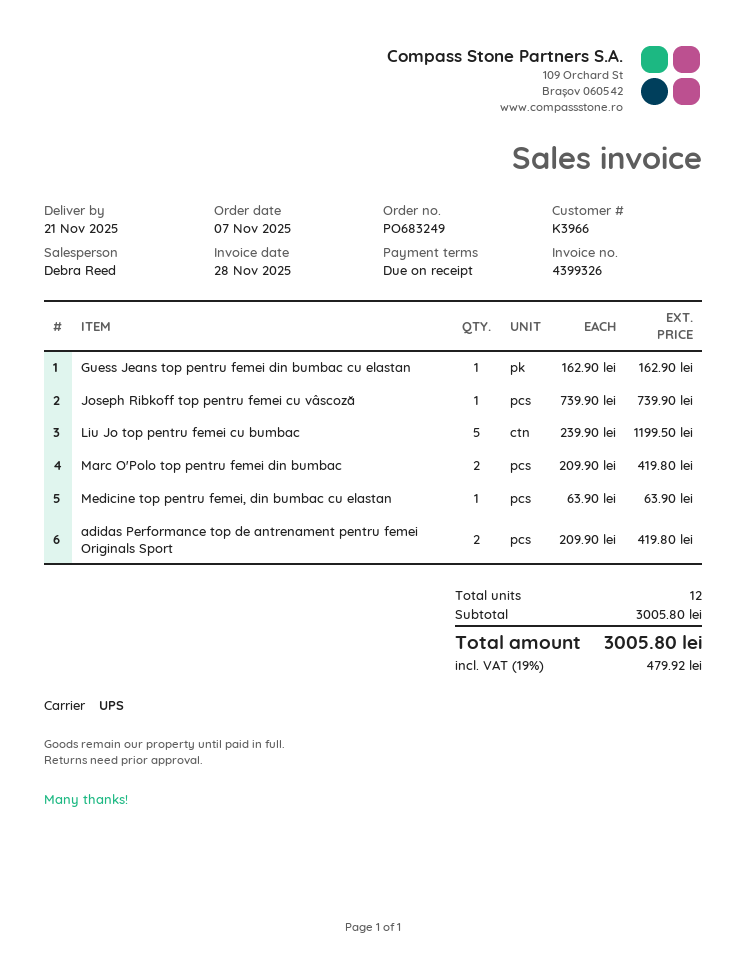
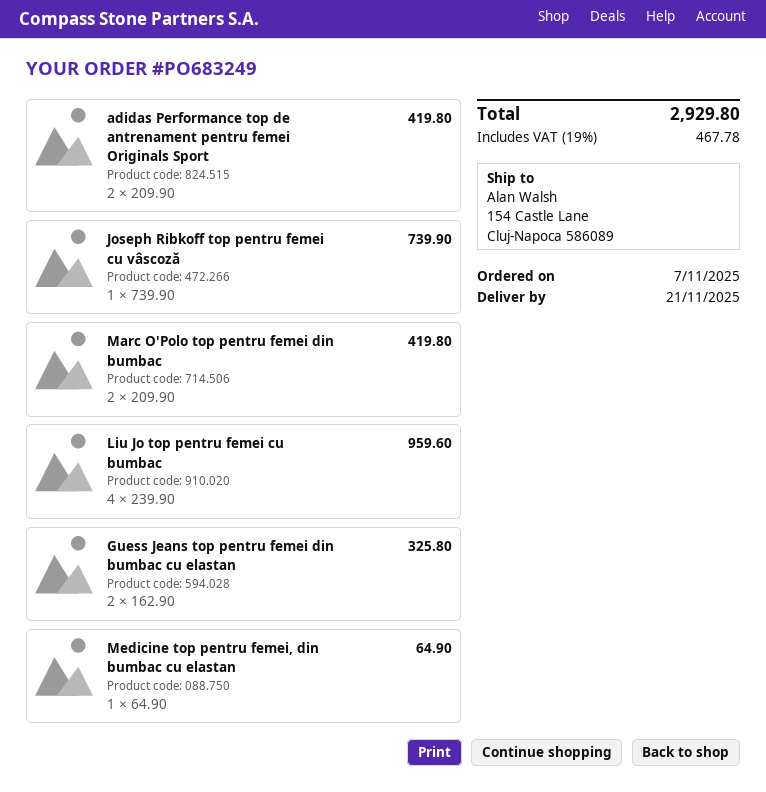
Guess Jeans top pentru femei din bumbac cu elastan: 1 x 162.90 = 162.90 -> 2 x 162.90 = 325.80
Liu Jo top pentru femei cu bumbac: 5 x 239.90 = 1199.50 -> 4 x 239.90 = 959.60
Medicine top pentru femei, din bumbac cu elastan: 1 x 63.90 = 63.90 -> 1 x 64.90 = 64.90
tax: 19% = 479.92 -> 19% = 467.78
total: 3005.80 -> 2929.80

